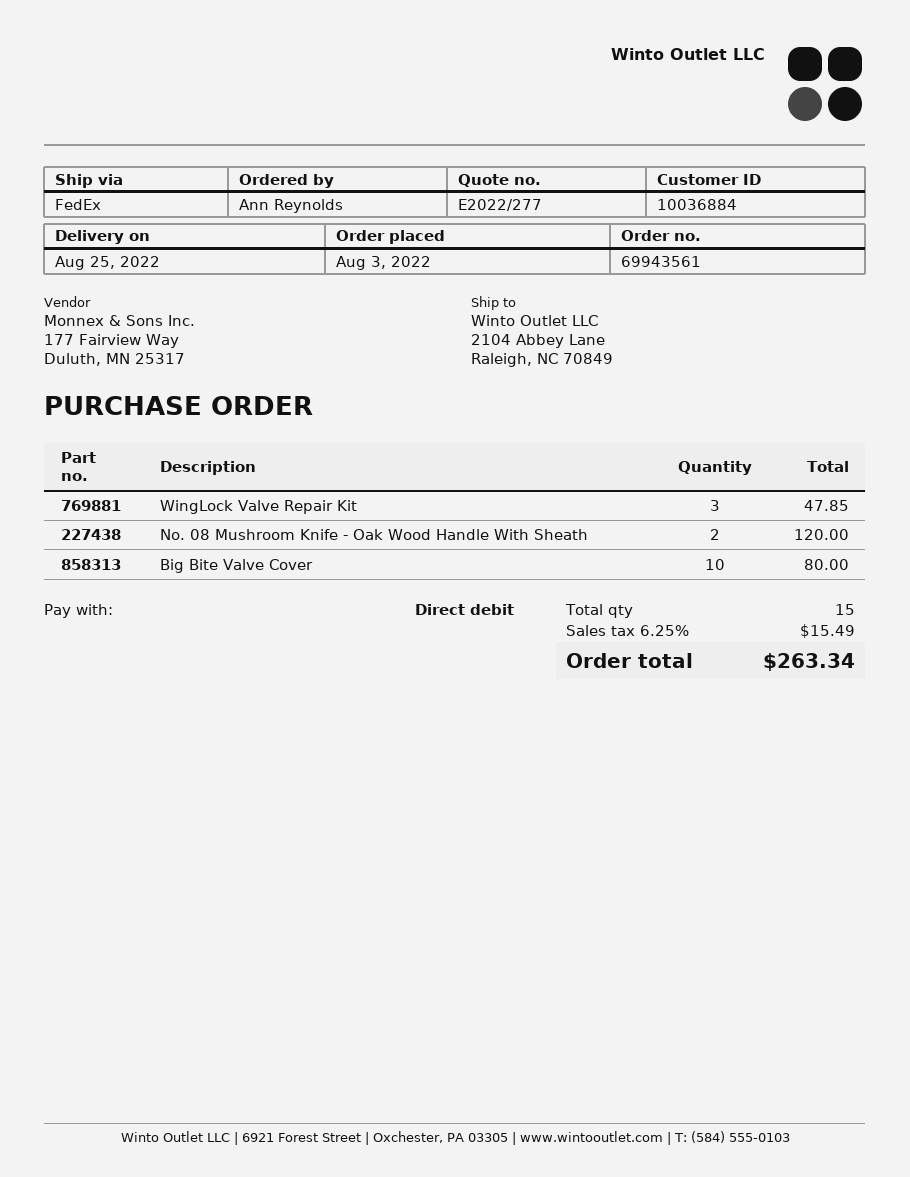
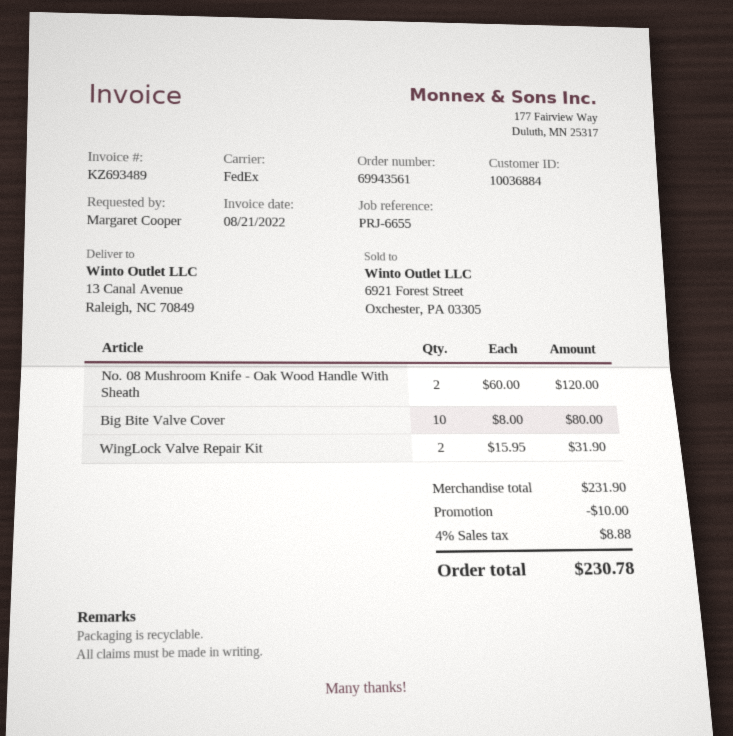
ordered by: Ann Reynolds -> Margaret Cooper
ship to: 2104 Abbey Lane, Raleigh, NC 70849 -> 13 Canal Avenue, Raleigh, NC 70849
WingLock Valve Repair Kit: 3 for 47.85 -> 2 for 31.90
discount: none -> 10.00
tax: 6.25% = 15.49 -> 4% = 8.88
total: 263.34 -> 230.78

